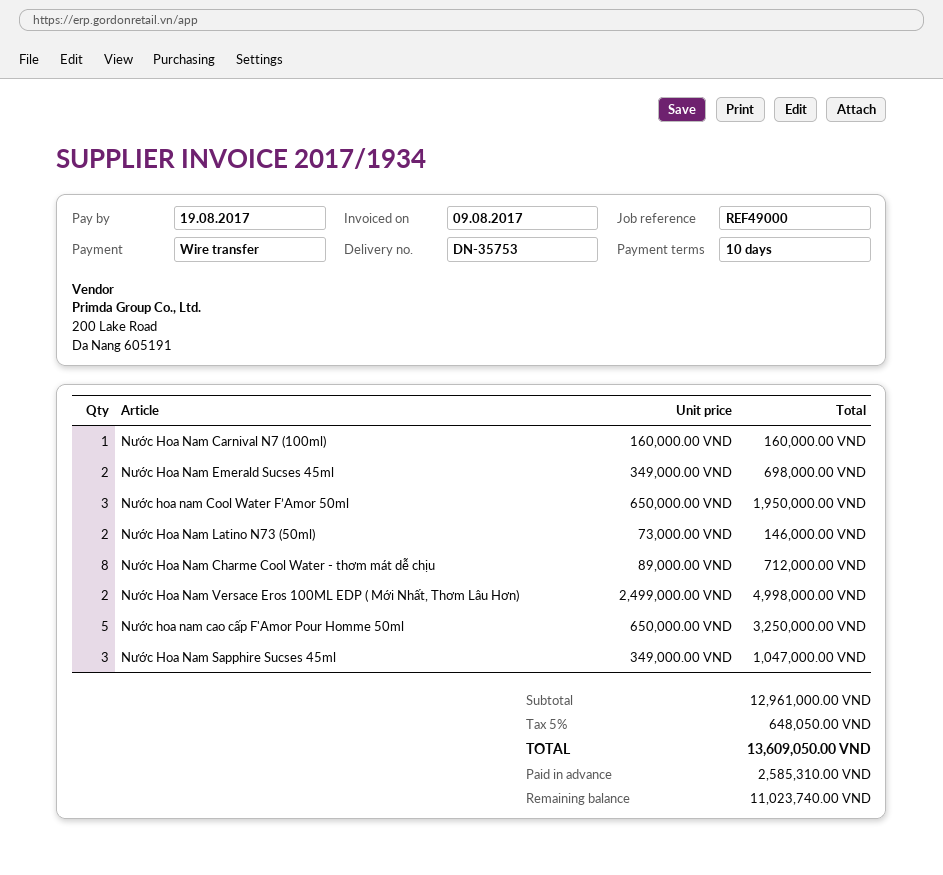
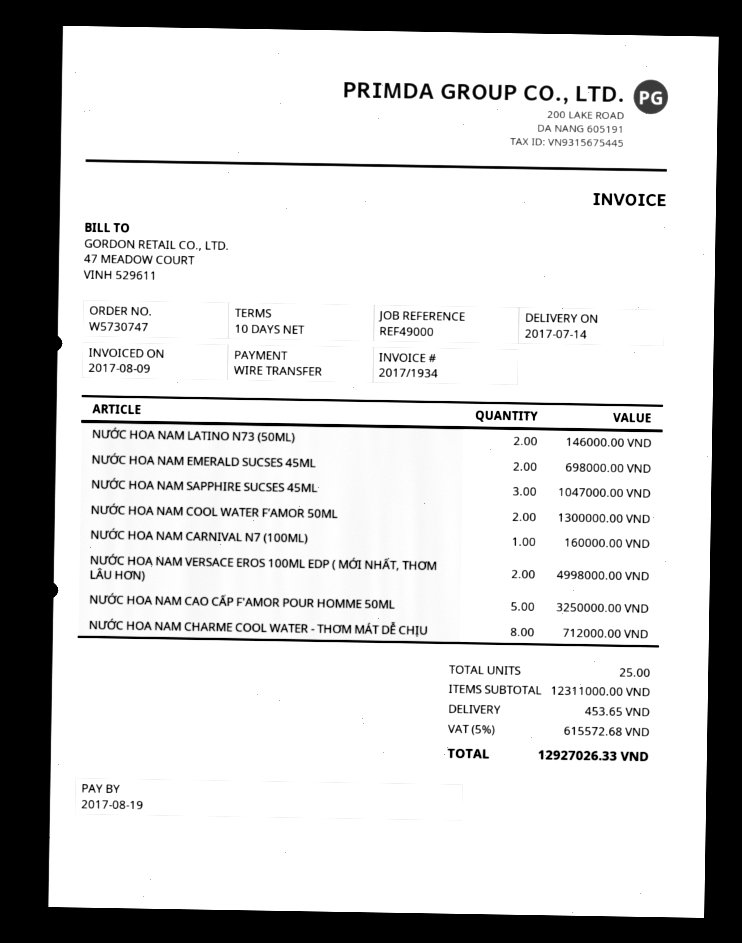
Nước hoa nam Cool Water F’Amor 50ml: 3 for 1950000.00 -> 2 for 1300000.00
subtotal: 12961000.00 -> 12311000.00
shipping: none -> 453.65
tax: 5% = 648050.00 -> 5% = 615572.68
total: 13609050.00 -> 12927026.33

